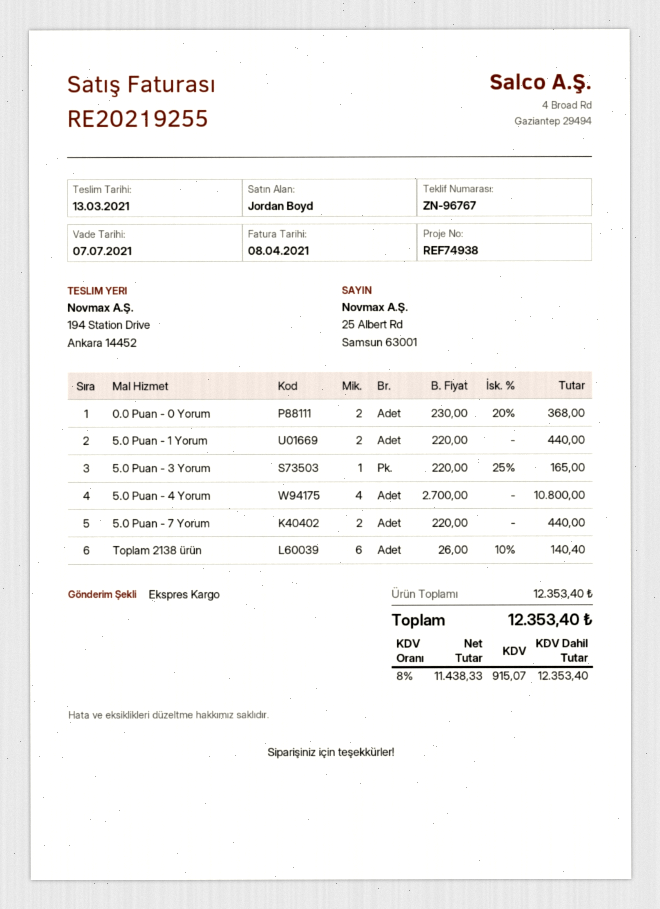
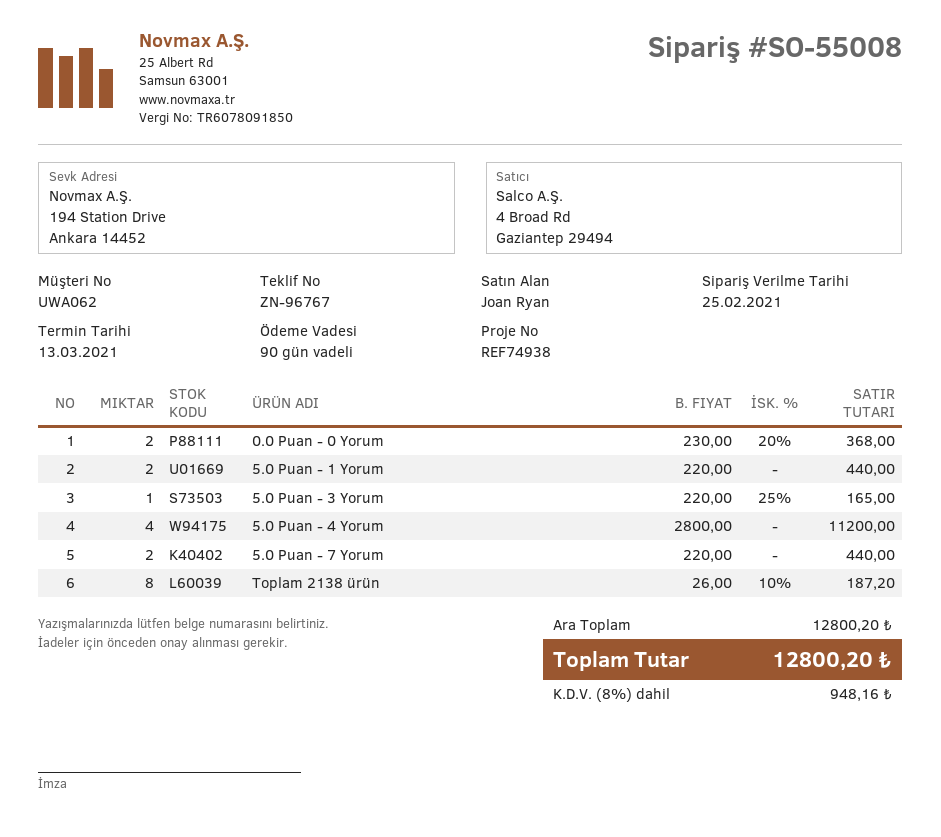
ordered by: Jordan Boyd -> Joan Ryan
5.0 Puan - 4 Yorum: 4 x 2700.00 = 10800.00 -> 4 x 2800.00 = 11200.00
Toplam 2138 ürün: 6 x 26.00 - 10% = 140.40 -> 8 x 26.00 - 10% = 187.20
subtotal: 12353.40 -> 12800.20
tax: 8% = 915.07 -> 8% = 948.16
total: 12353.40 -> 12800.20

